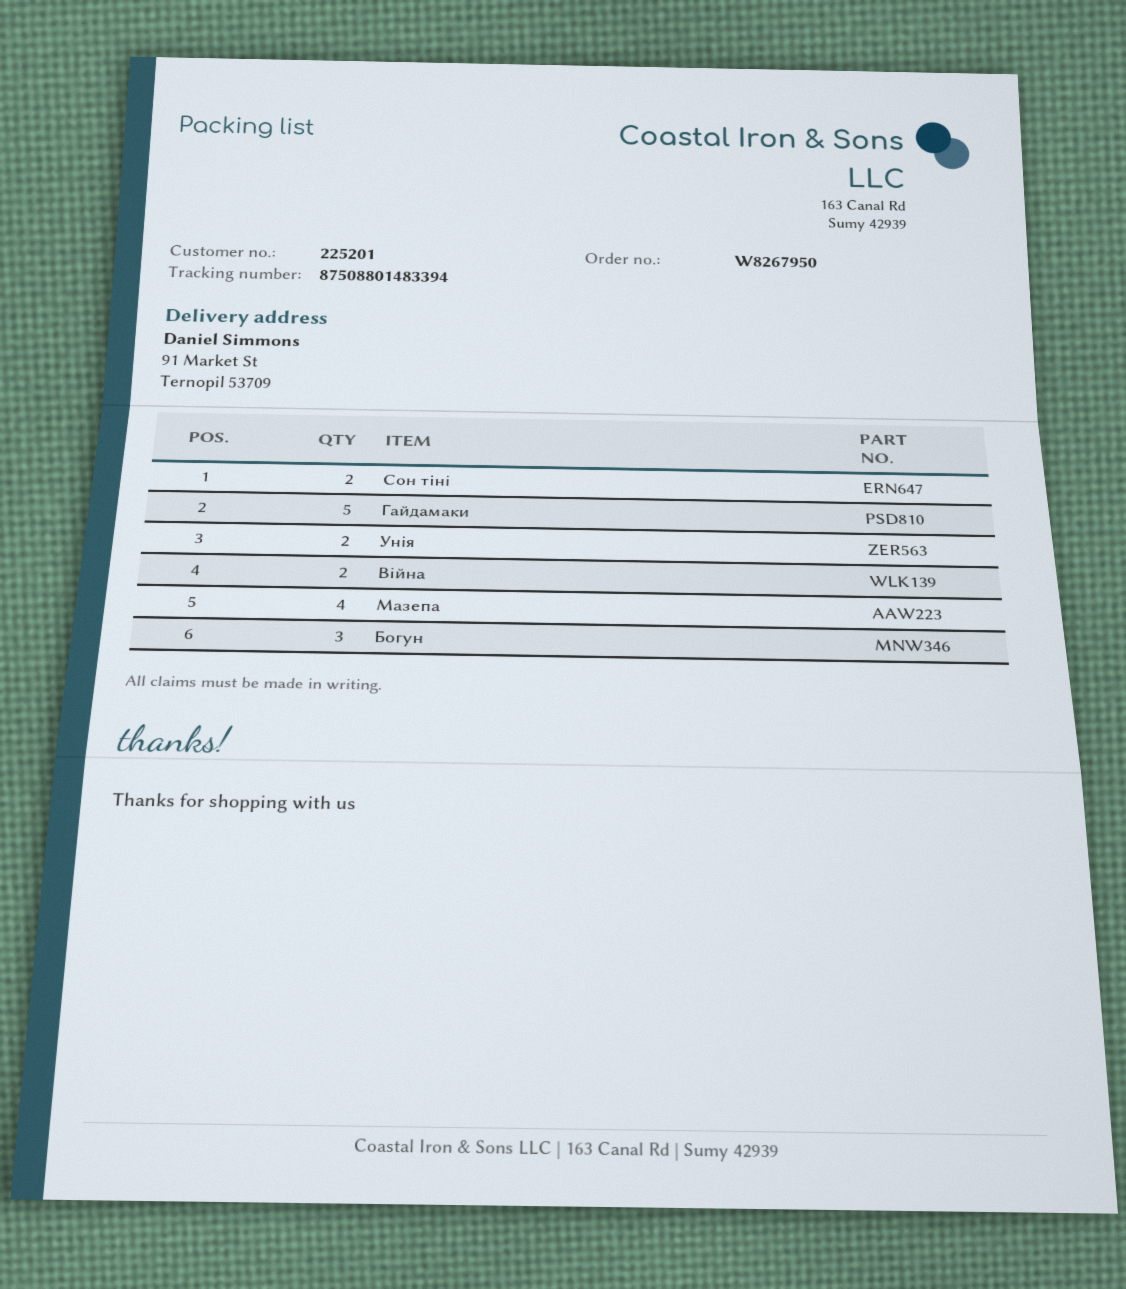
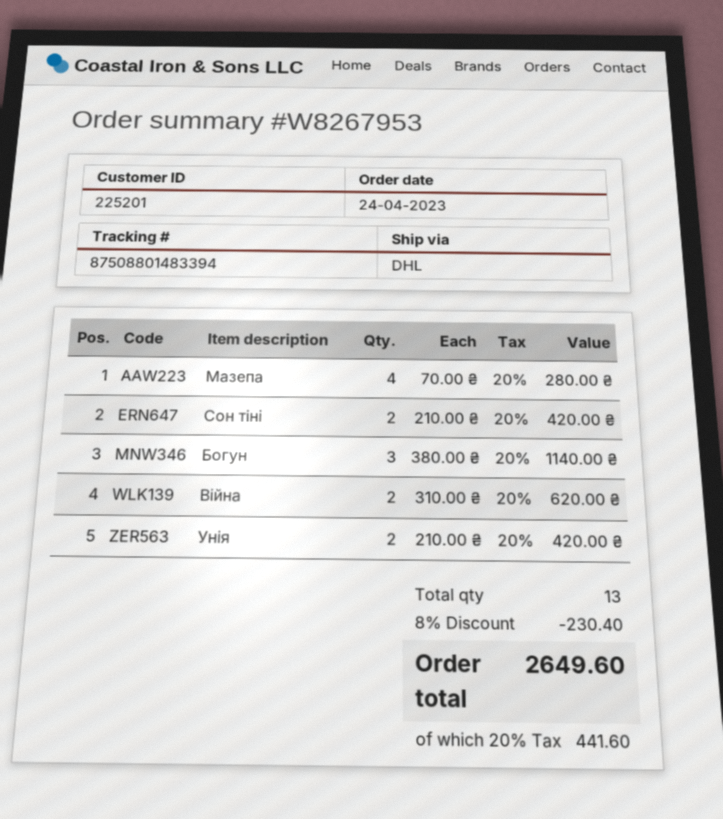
order number: W8267950 -> W8267953
Гайдамаки: 5 -> none

